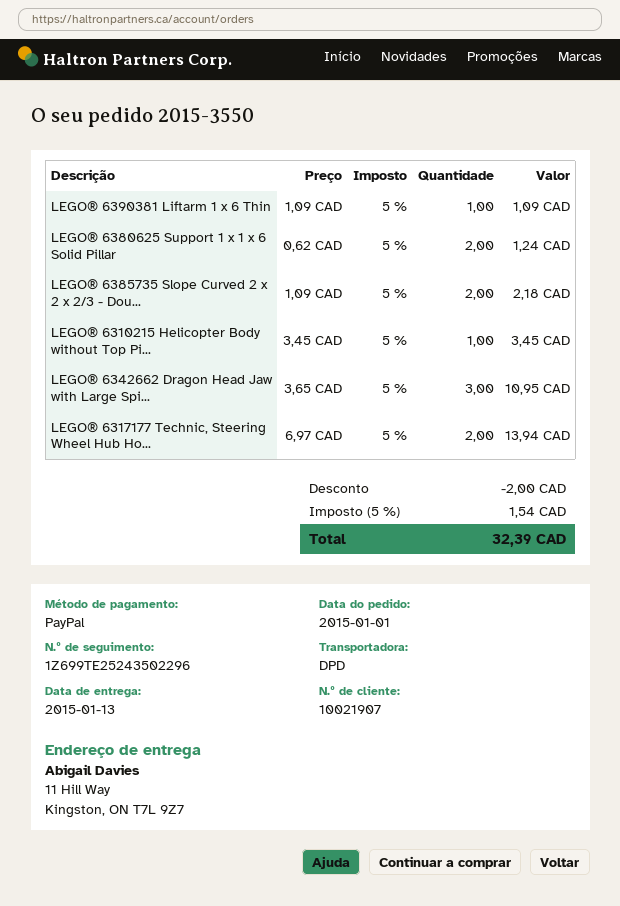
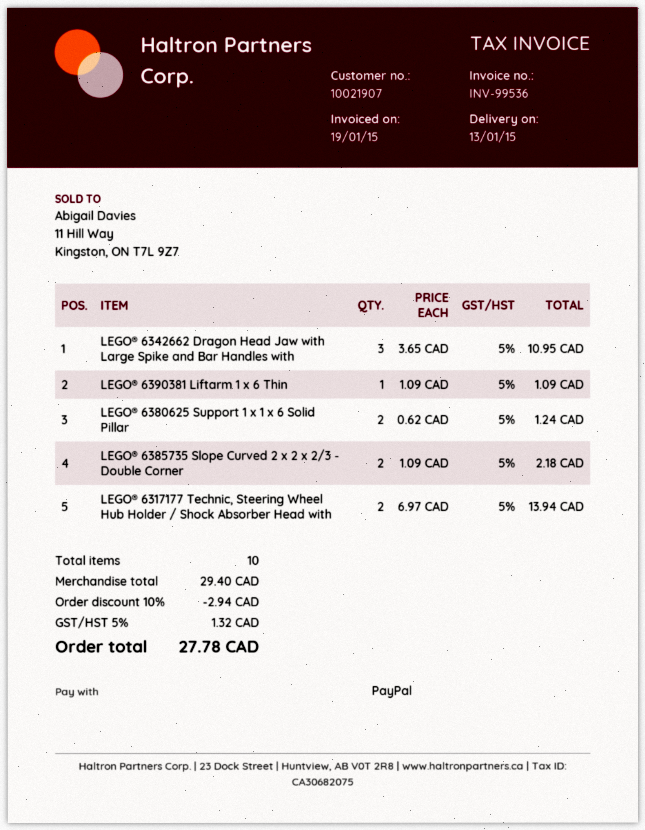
LEGO® 6310215 Helicopter Body without Top Pi...: 1 x 3.45 = 3.45 -> none
discount: 2.00 -> 2.94
tax: 5% = 1.54 -> 5% = 1.32
total: 32.39 -> 27.78

